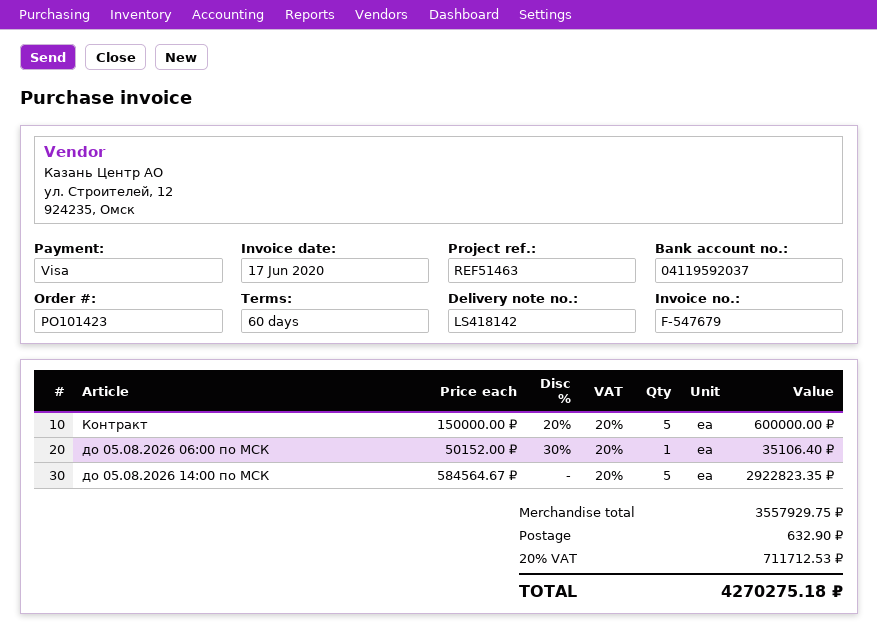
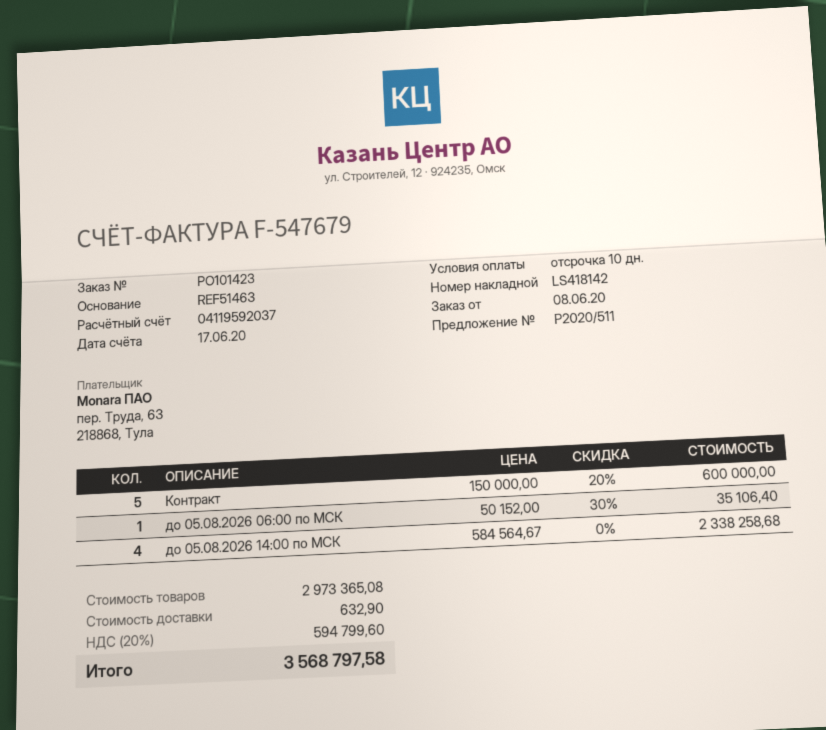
payment terms: 60 days -> 10 days
до 05.08.2026 14:00 по МСК: 5 x 584564.67 = 2922823.35 -> 4 x 584564.67 = 2338258.68
subtotal: 3557929.75 -> 2973365.08
tax: 20% = 711712.53 -> 20% = 594799.60
total: 4270275.18 -> 3568797.58

